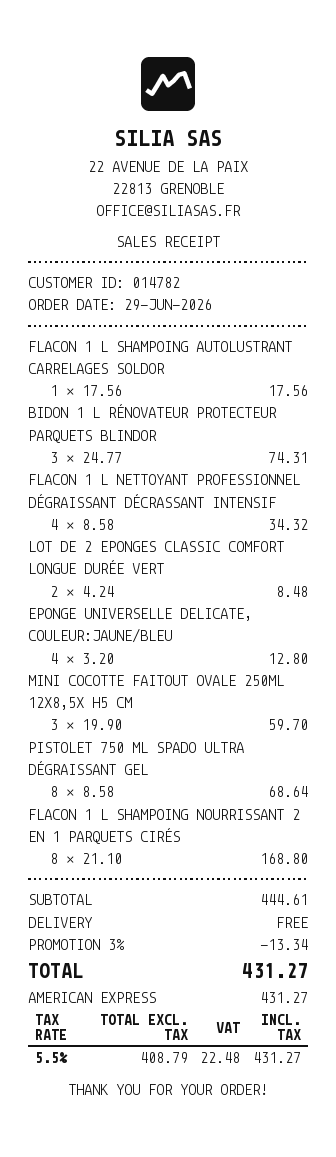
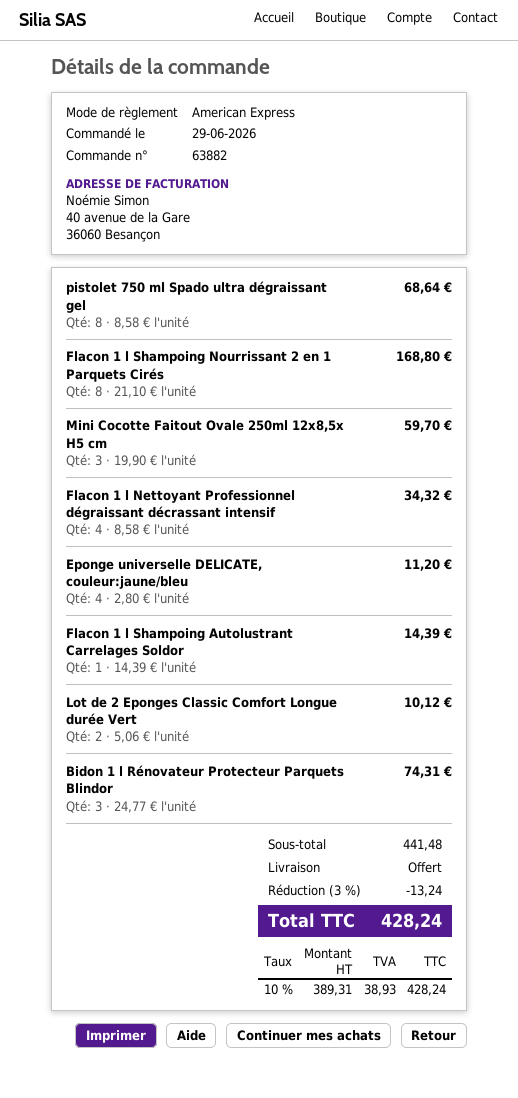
FLACON 1 L SHAMPOING AUTOLUSTRANT CARRELAGES SOLDOR: 1 x 17.56 = 17.56 -> 1 x 14.39 = 14.39
LOT DE 2 EPONGES CLASSIC COMFORT LONGUE DURÉE VERT: 2 x 4.24 = 8.48 -> 2 x 5.06 = 10.12
EPONGE UNIVERSELLE DELICATE, COULEUR:JAUNE/BLEU: 4 x 3.20 = 12.80 -> 4 x 2.80 = 11.20
subtotal: 444.61 -> 441.48
discount: 3% = 13.34 -> 3% = 13.24
net: 408.79 -> 389.31
tax: 5.5% = 22.48 -> 10% = 38.93
total: 431.27 -> 428.24

